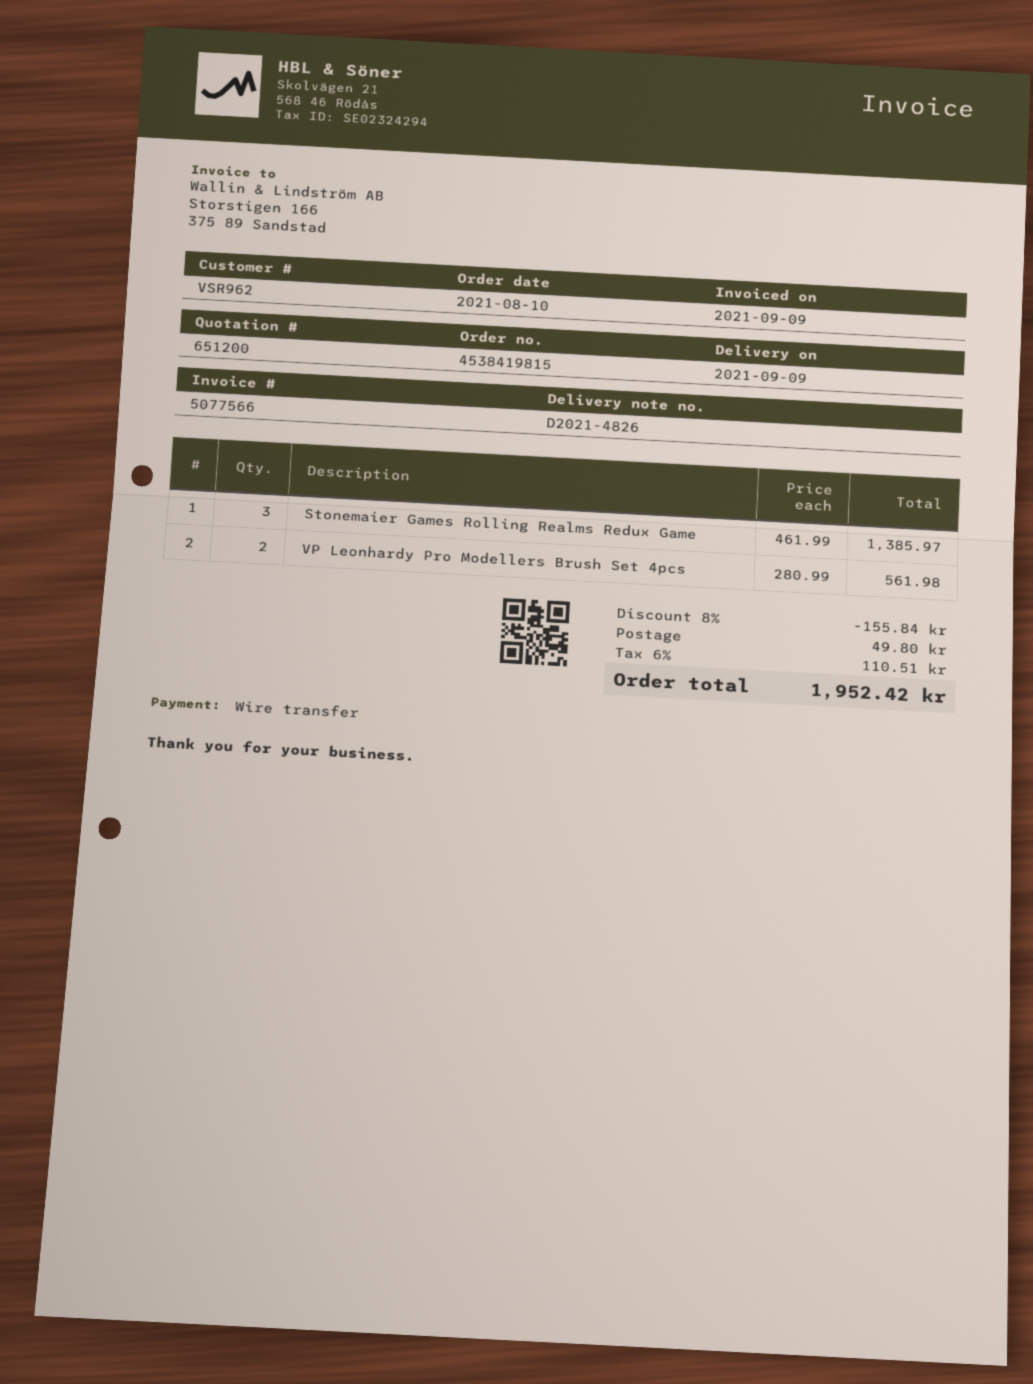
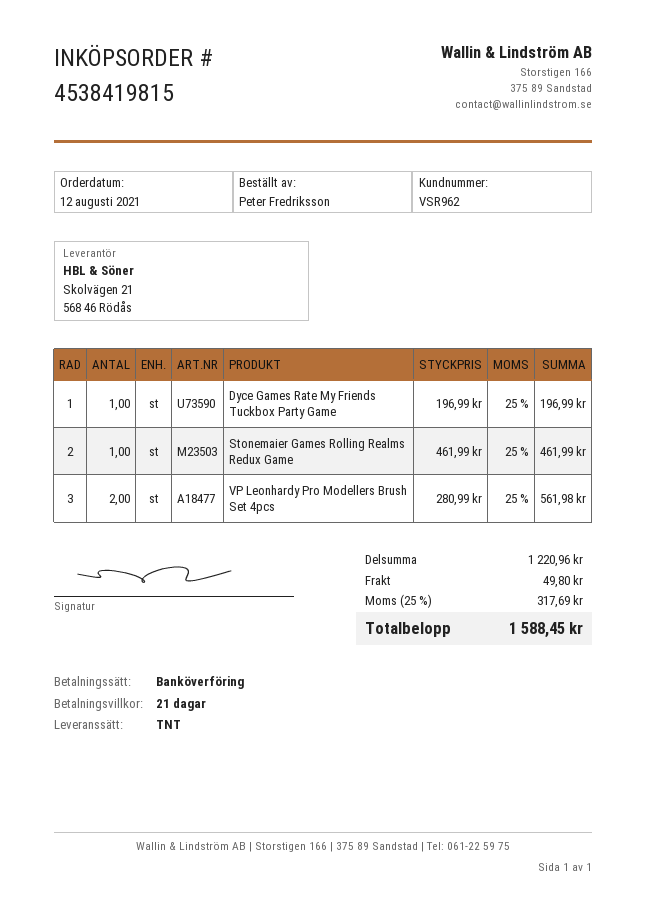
order date: 2021-08-10 -> 2021-08-12
Stonemaier Games Rolling Realms Redux Game: 3 x 461.99 = 1385.97 -> 1 x 461.99 = 461.99
Dyce Games Rate My Friends Tuckbox Party Game: none -> 1 x 196.99 = 196.99
discount: 8% = 155.84 -> none
tax: 6% = 110.51 -> 25% = 317.69
total: 1952.42 -> 1588.45

